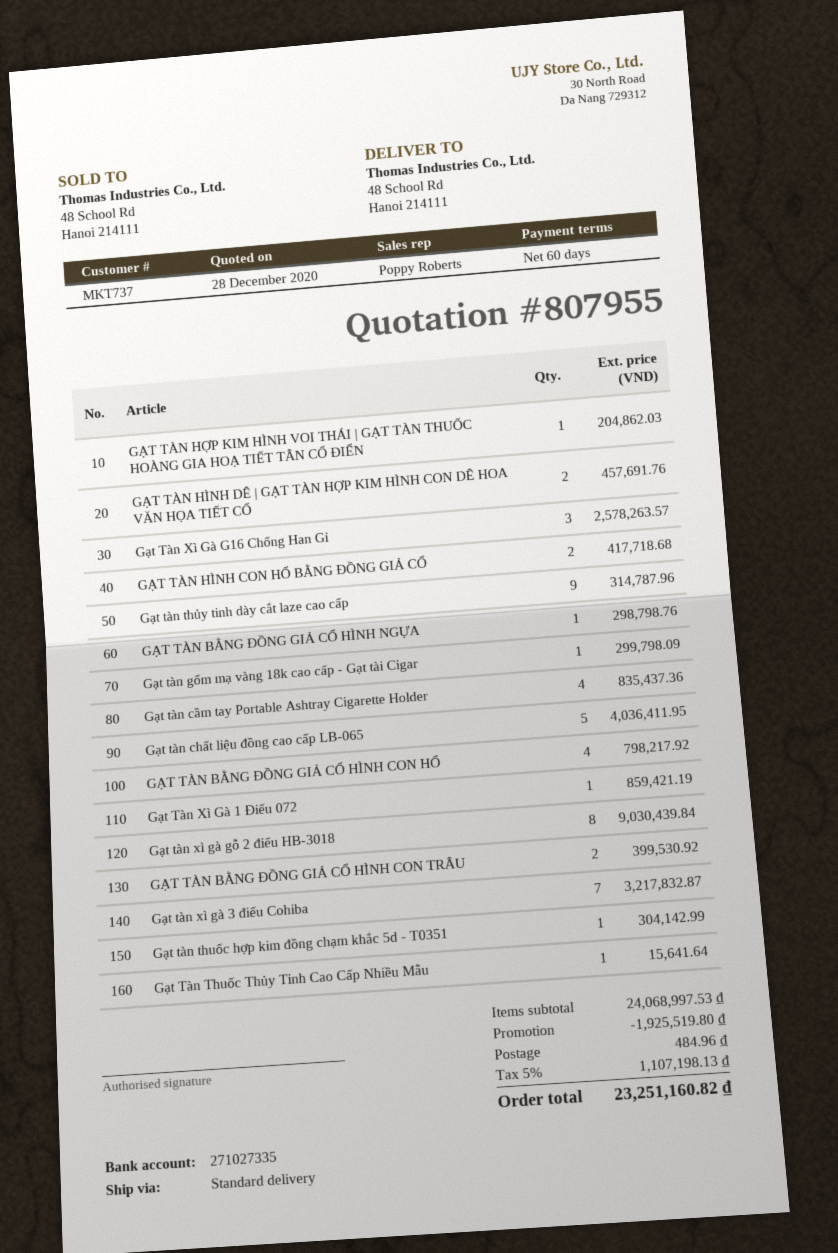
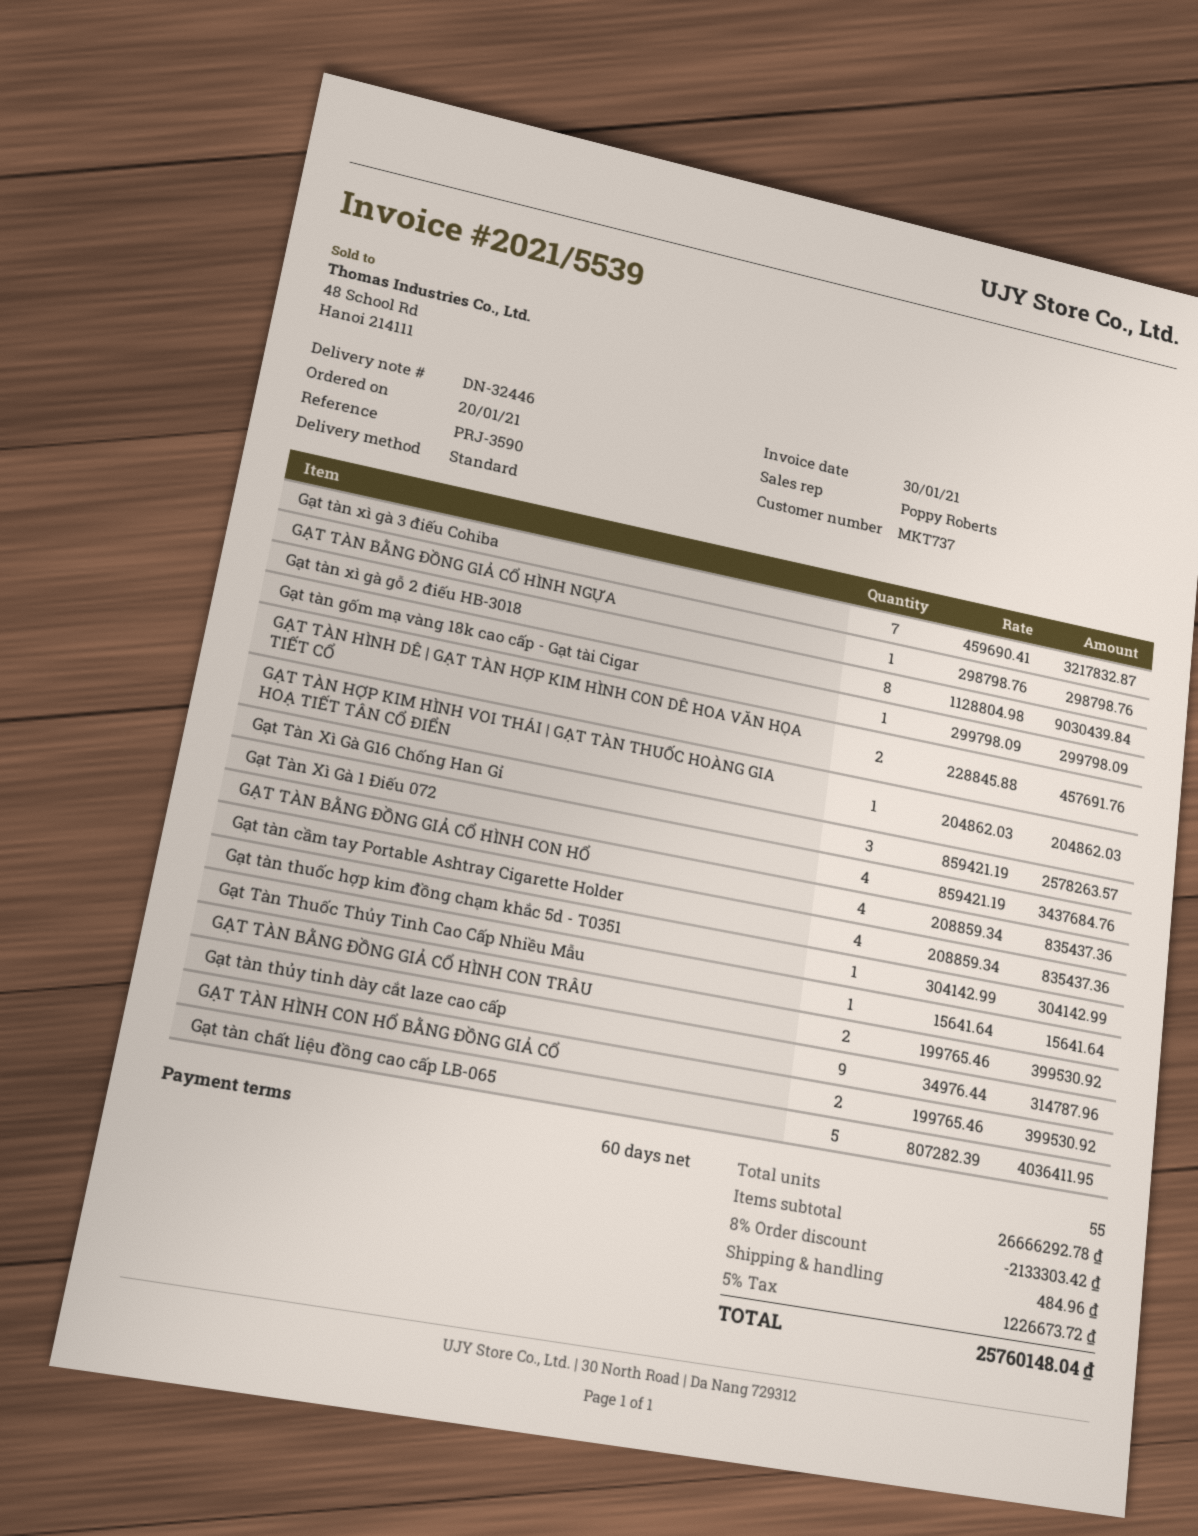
GẠT TÀN HÌNH CON HỔ BẰNG ĐỒNG GIẢ CỔ: 2 for 417718.68 -> 2 for 399530.92
GẠT TÀN BẰNG ĐỒNG GIẢ CỔ HÌNH CON HỔ: 4 for 798217.92 -> 4 for 835437.36
Gạt Tàn Xì Gà 1 Điếu 072: 1 for 859421.19 -> 4 for 3437684.76
subtotal: 24068997.53 -> 26666292.78
discount: 1925519.80 -> 2133303.42
tax: 5% = 1107198.13 -> 5% = 1226673.72
total: 23251160.82 -> 25760148.04

